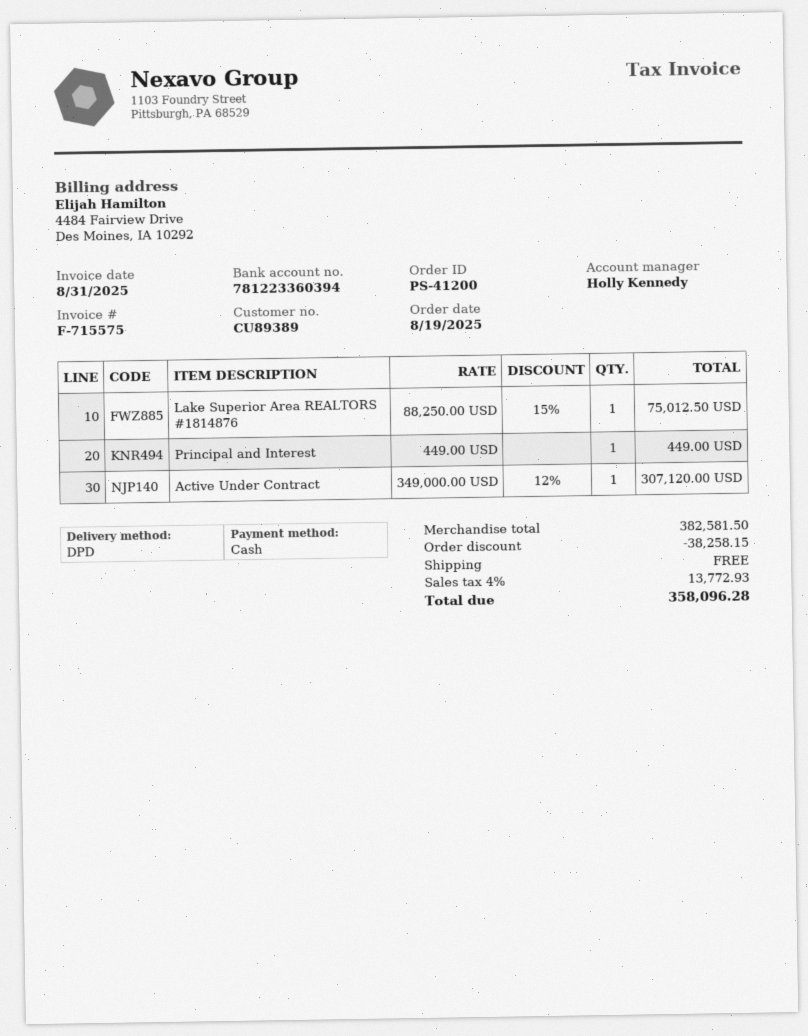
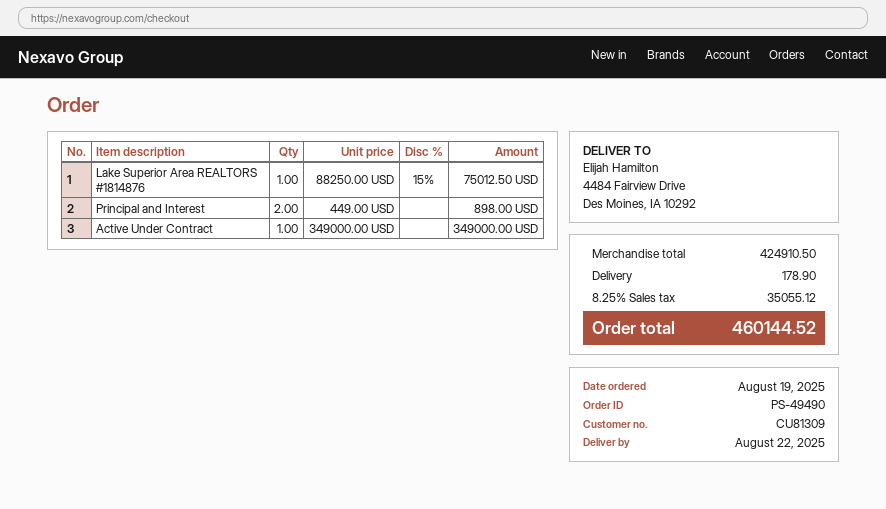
order number: PS-41200 -> PS-49490
customer number: CU89389 -> CU81309
Principal and Interest: 1 x 449.00 = 449.00 -> 2 x 449.00 = 898.00
Active Under Contract: 1 x 349000.00 - 12% = 307120.00 -> 1 x 349000.00 = 349000.00
subtotal: 382581.50 -> 424910.50
discount: 38258.15 -> none
shipping: 0.00 -> 178.90
tax: 4% = 13772.93 -> 8.25% = 35055.12
total: 358096.28 -> 460144.52

